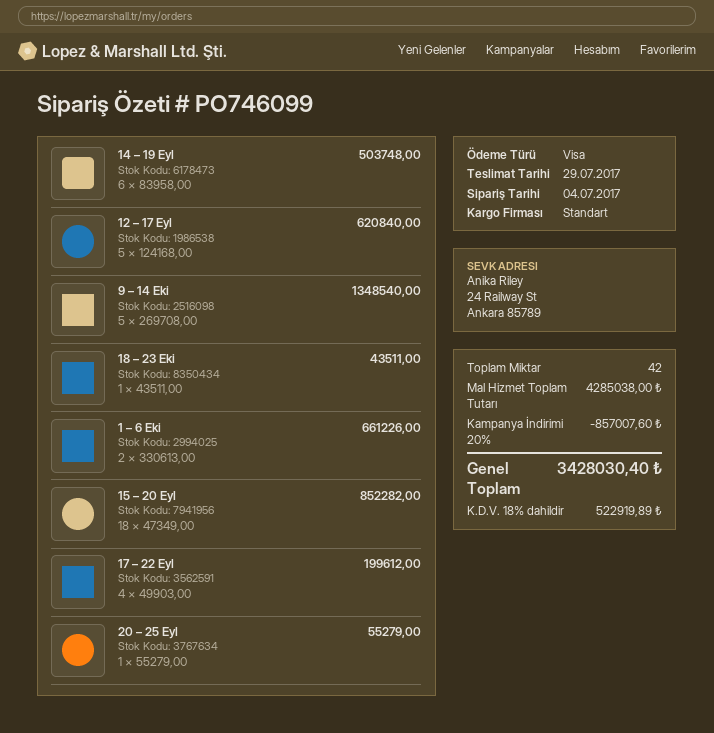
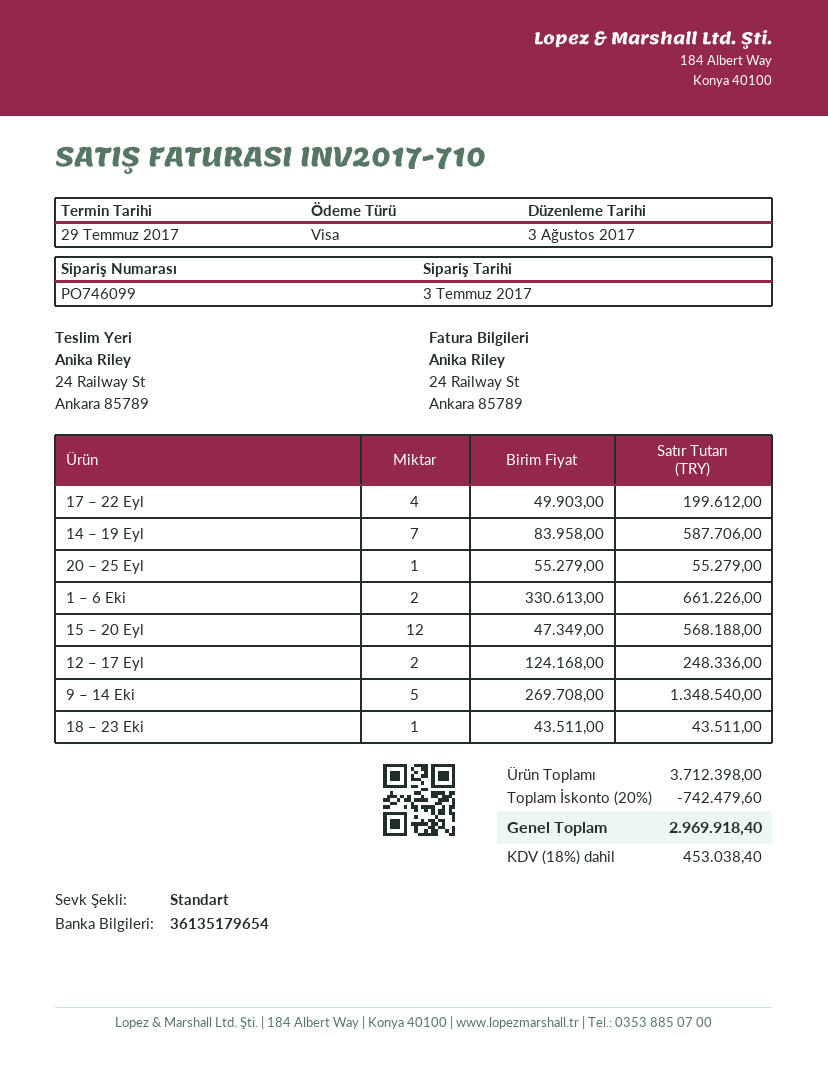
order date: 2017-07-04 -> 2017-07-03
14 – 19 Eyl: 6 x 83958.00 = 503748.00 -> 7 x 83958.00 = 587706.00
12 – 17 Eyl: 5 x 124168.00 = 620840.00 -> 2 x 124168.00 = 248336.00
15 – 20 Eyl: 18 x 47349.00 = 852282.00 -> 12 x 47349.00 = 568188.00
subtotal: 4285038.00 -> 3712398.00
discount: 20% = 857007.60 -> 20% = 742479.60
tax: 18% = 522919.89 -> 18% = 453038.40
total: 3428030.40 -> 2969918.40

